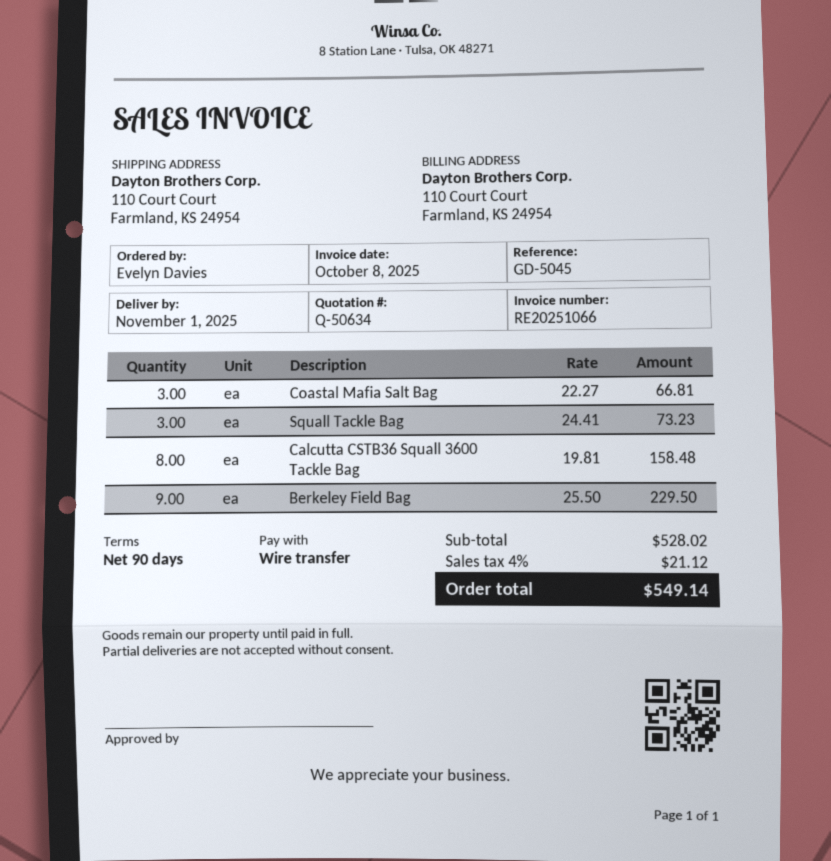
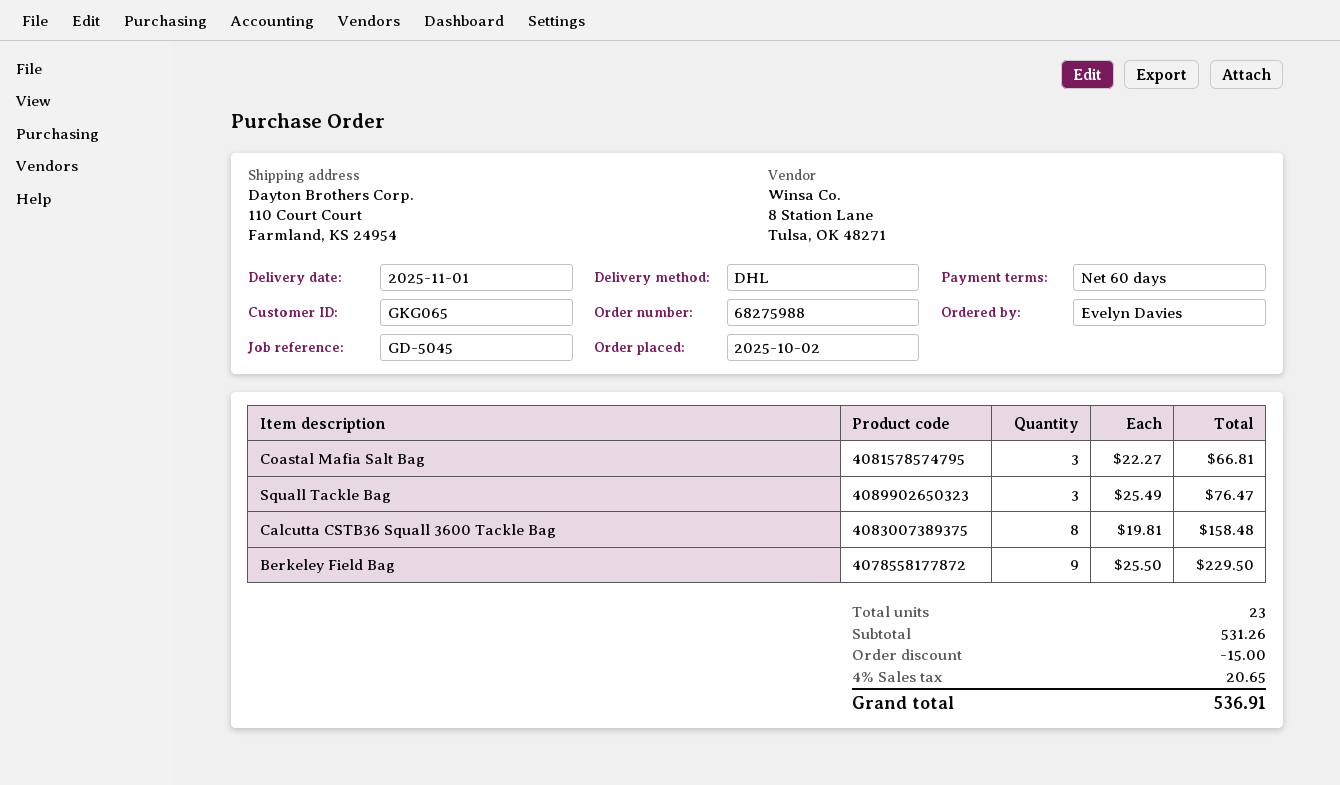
payment terms: 90 days -> 60 days
Squall Tackle Bag: 3 x 24.41 = 73.23 -> 3 x 25.49 = 76.47
subtotal: 528.02 -> 531.26
discount: none -> 15.00
tax: 4% = 21.12 -> 4% = 20.65
total: 549.14 -> 536.91

